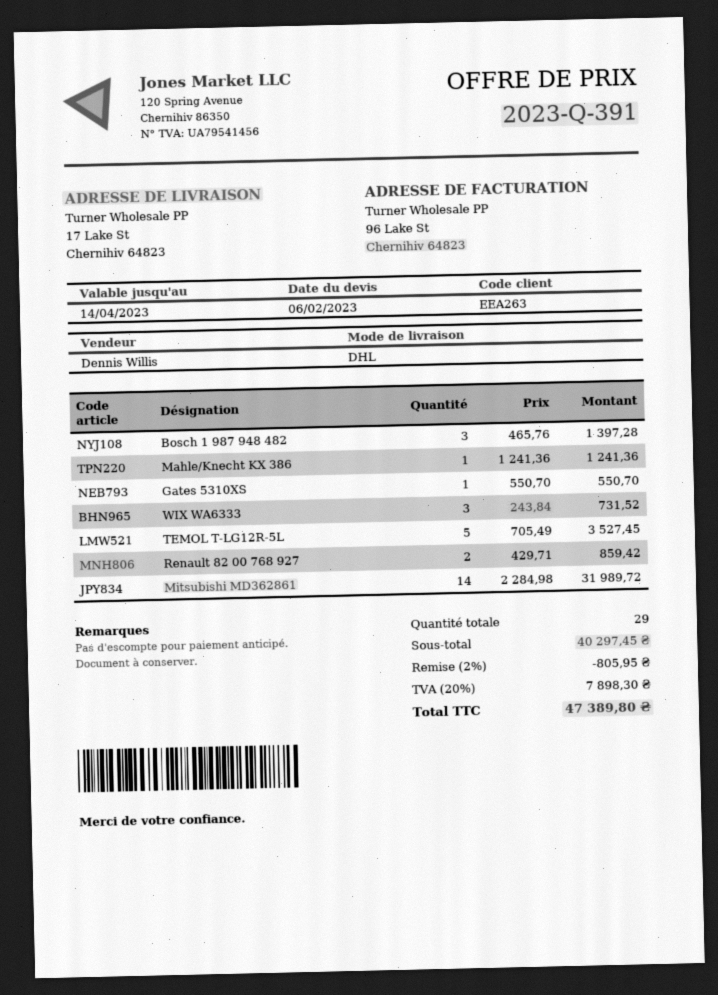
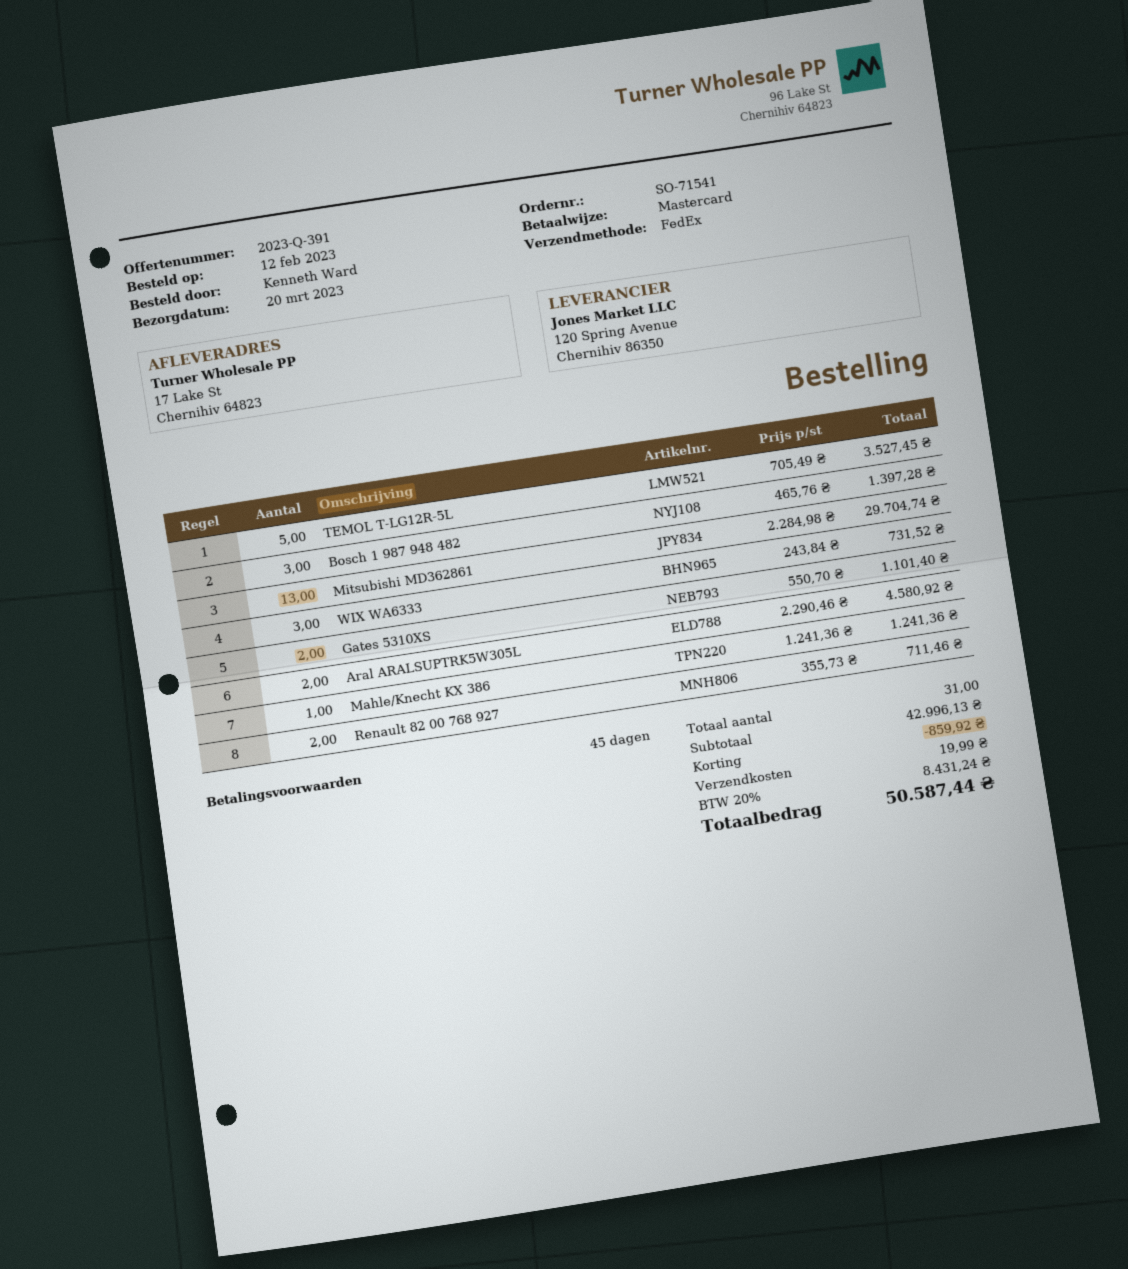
shipping method: DHL -> FedEx
Gates 5310XS: 1 x 550.70 = 550.70 -> 2 x 550.70 = 1101.40
Renault 82 00 768 927: 2 x 429.71 = 859.42 -> 2 x 355.73 = 711.46
Mitsubishi MD362861: 14 x 2284.98 = 31989.72 -> 13 x 2284.98 = 29704.74
Aral ARALSUPTRK5W305L: none -> 2 x 2290.46 = 4580.92
total quantity: 29 -> 31
subtotal: 40297.45 -> 42996.13
discount: 805.95 -> 859.92
shipping: none -> 19.99
tax: 20% = 7898.30 -> 20% = 8431.24
total: 47389.80 -> 50587.44

